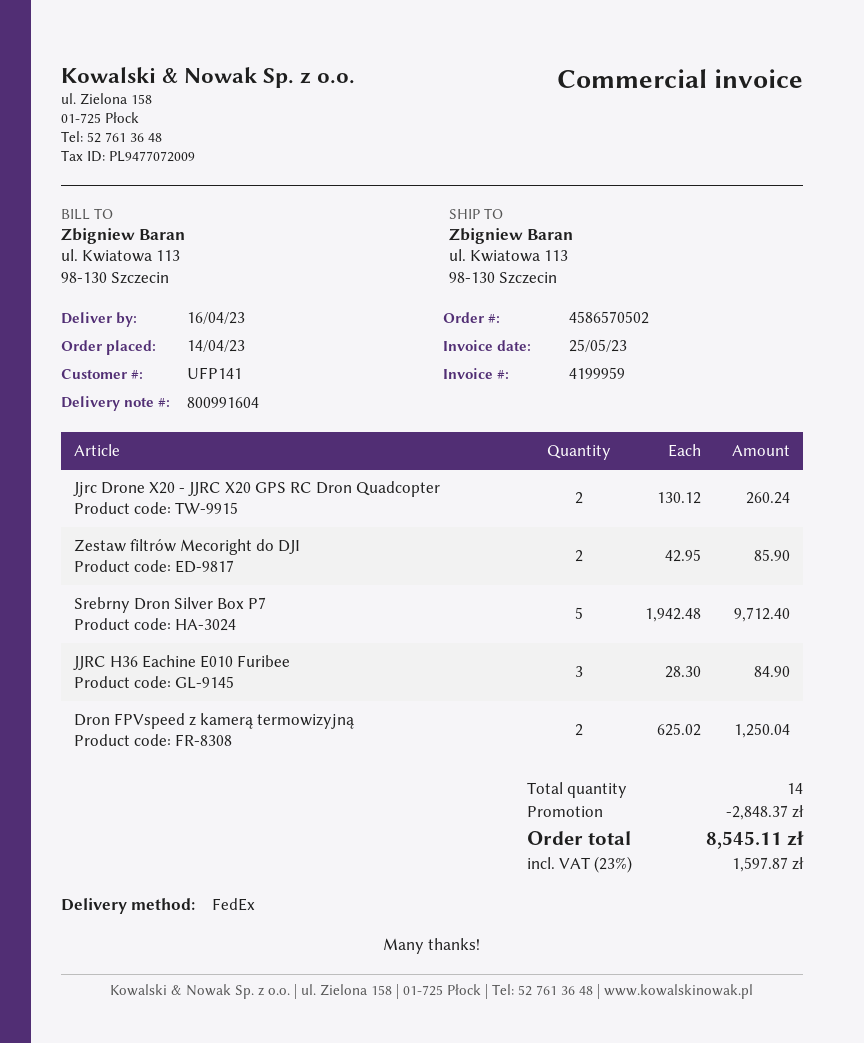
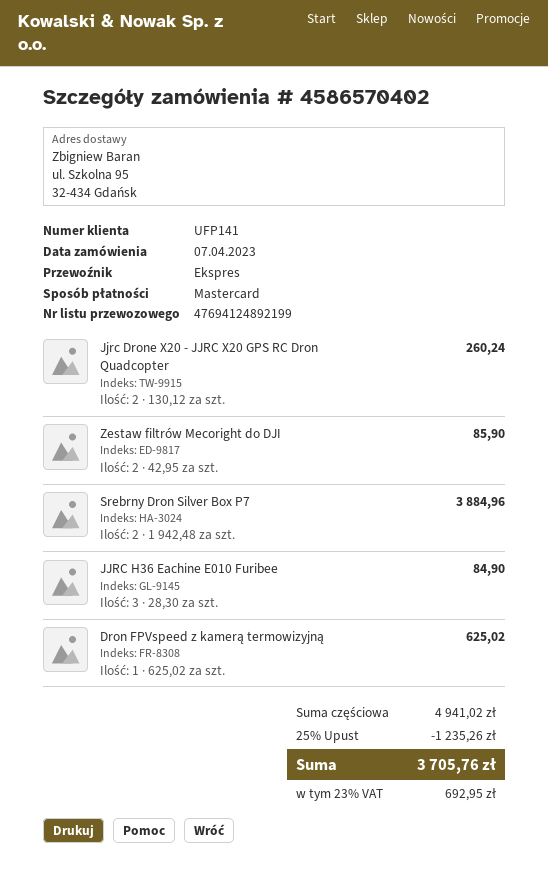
order number: 4586570502 -> 4586570402
order date: 2023-04-14 -> 2023-04-07
shipping method: FedEx -> express
ship to: ul. Kwiatowa 113, 98-130 Szczecin -> ul. Szkolna 95, 32-434 Gdańsk
Srebrny Dron Silver Box P7: 5 x 1942.48 = 9712.40 -> 2 x 1942.48 = 3884.96
Dron FPVspeed z kamerą termowizyjną: 2 x 625.02 = 1250.04 -> 1 x 625.02 = 625.02
discount: 2848.37 -> 1235.26
tax: 23% = 1597.87 -> 23% = 692.95
total: 8545.11 -> 3705.76

